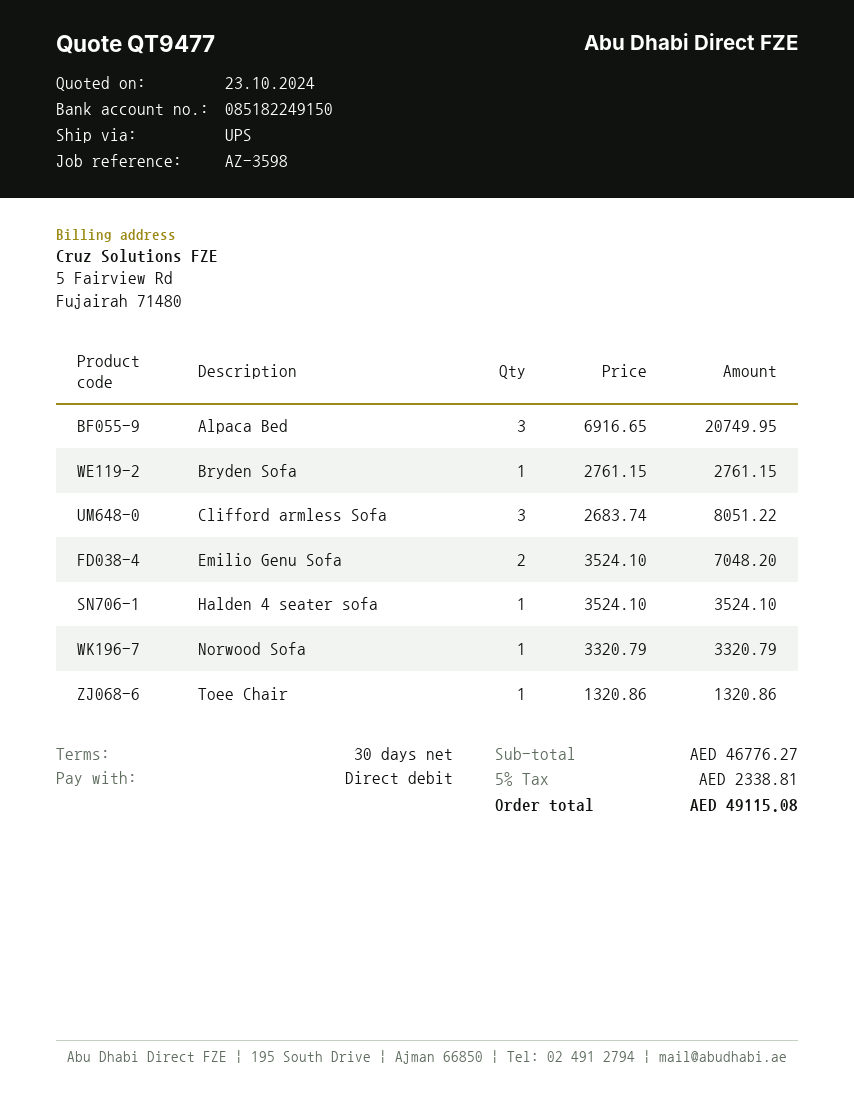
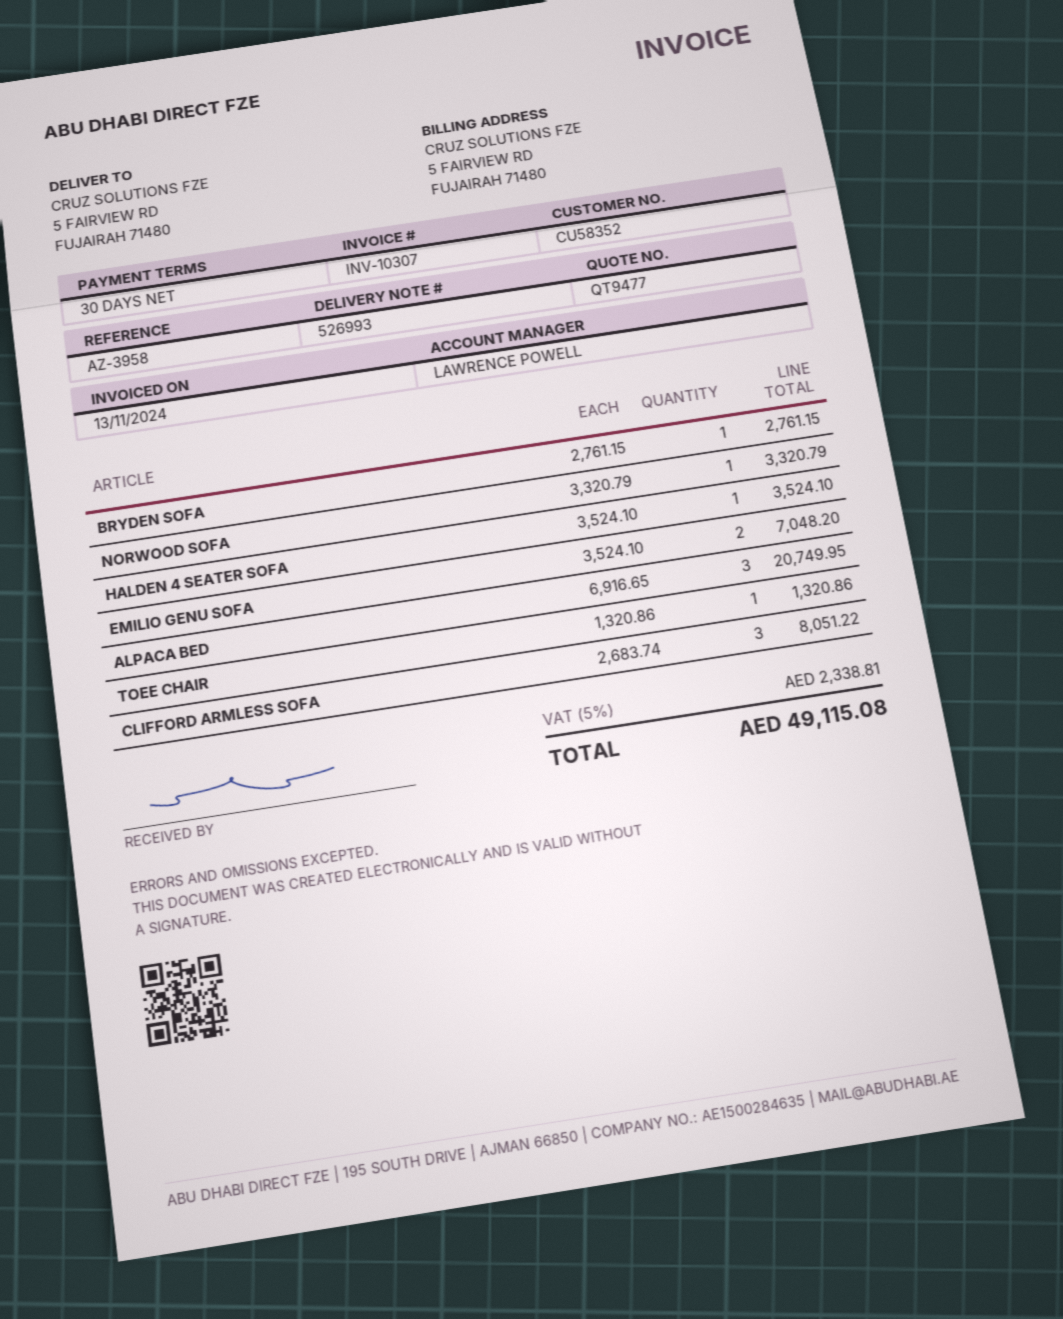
reference: AZ-3598 -> AZ-3958

